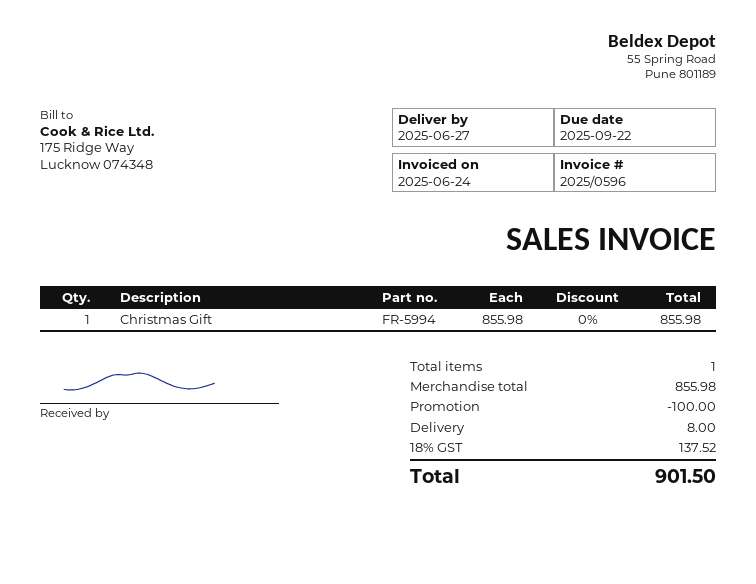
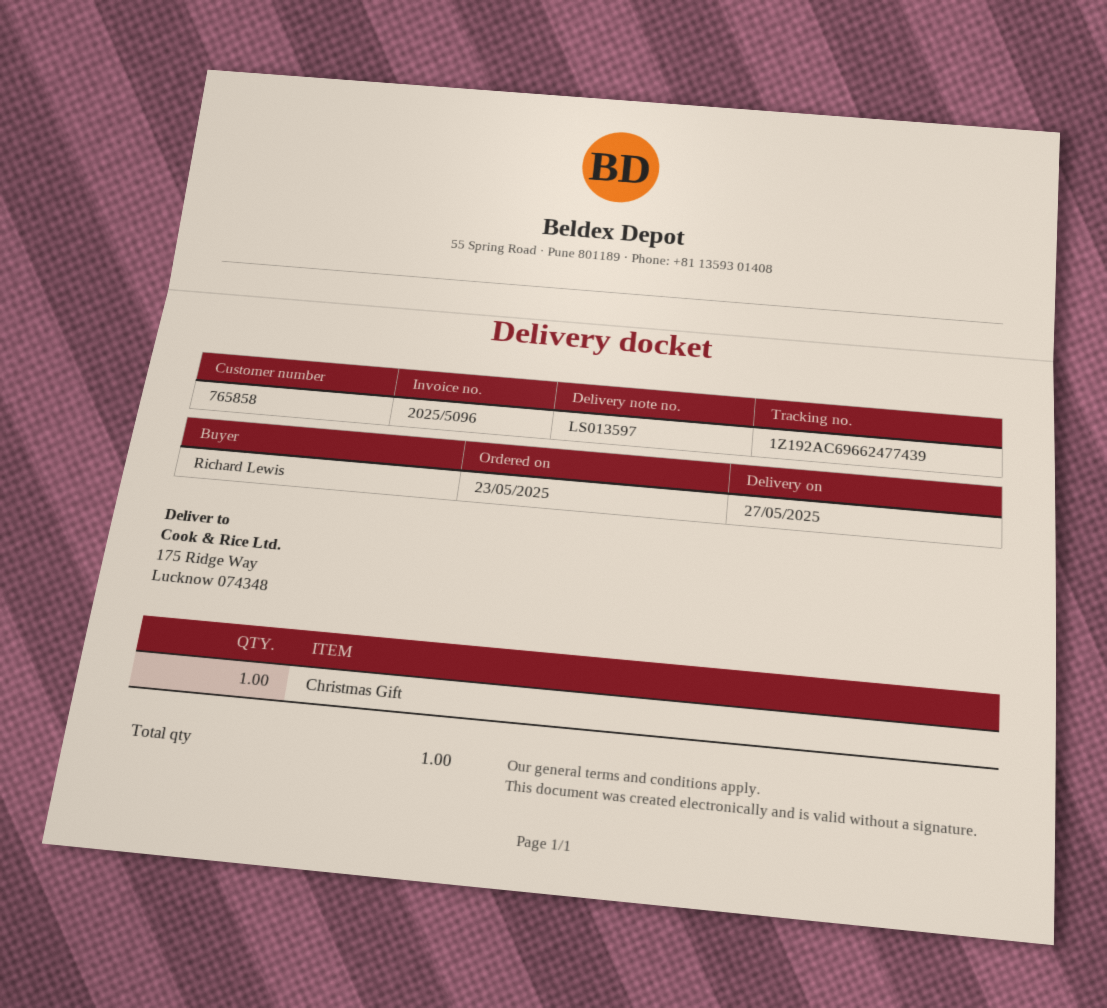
delivery date: 2025-06-27 -> 2025-05-27
invoice number: 2025/0596 -> 2025/5096

